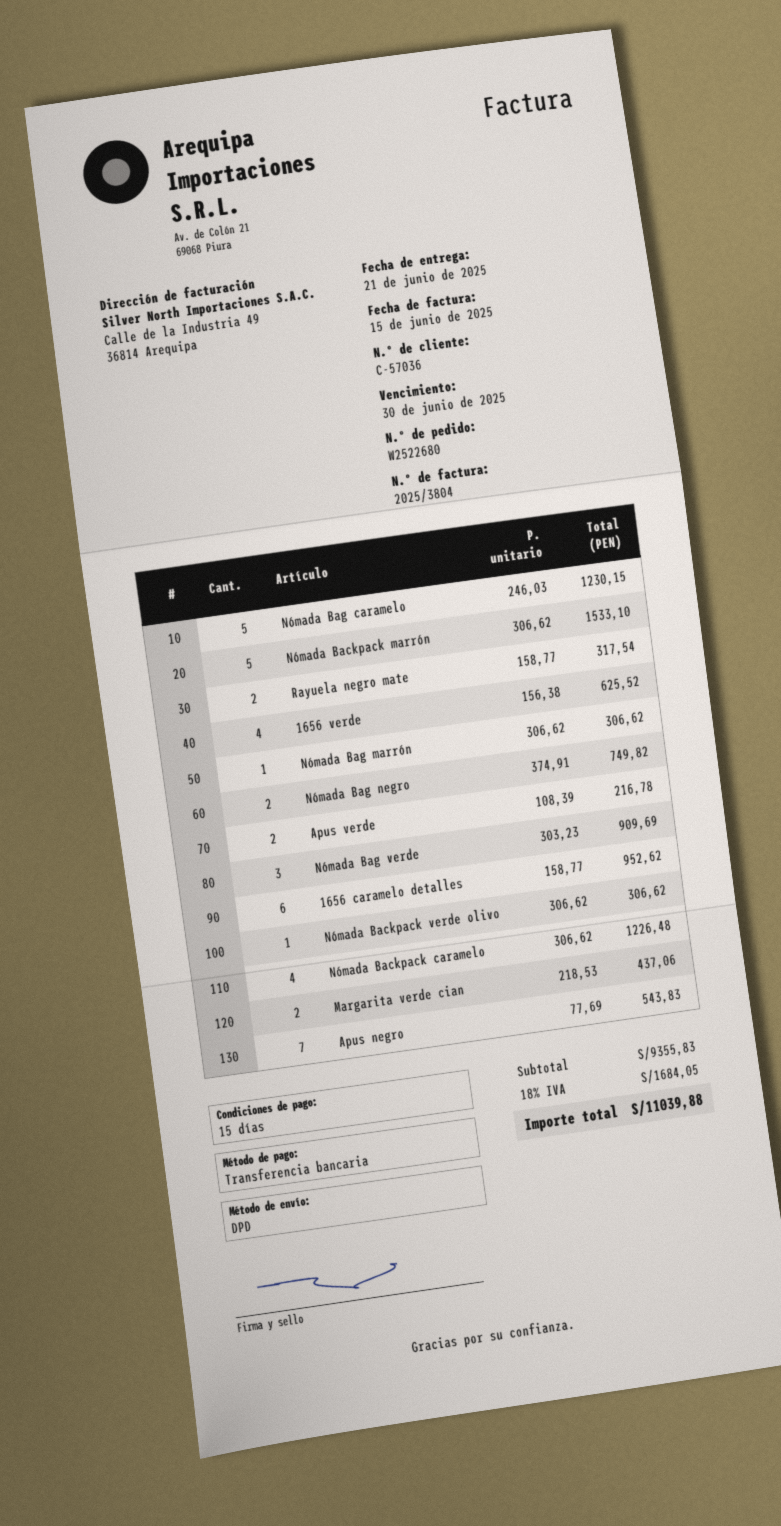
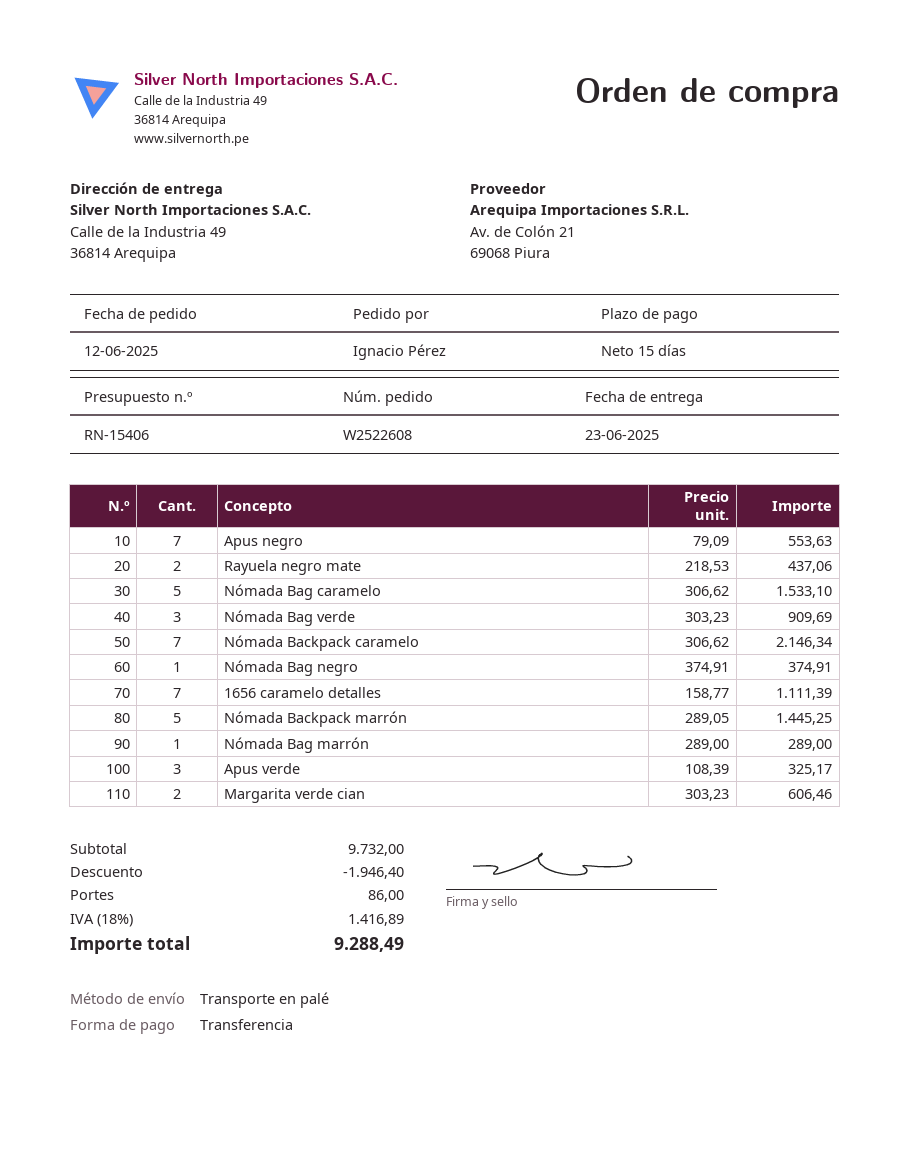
order number: W2522680 -> W2522608
delivery date: 2025-06-21 -> 2025-06-23
shipping method: DPD -> pallet freight
Nómada Bag caramelo: 5 x 246.03 = 1230.15 -> 5 x 306.62 = 1533.10
Nómada Backpack marrón: 5 x 306.62 = 1533.10 -> 5 x 289.05 = 1445.25
Rayuela negro mate: 2 x 158.77 = 317.54 -> 2 x 218.53 = 437.06
1656 verde: 4 x 156.38 = 625.52 -> none
Nómada Bag marrón: 1 x 306.62 = 306.62 -> 1 x 289.00 = 289.00
Nómada Bag negro: 2 x 374.91 = 749.82 -> 1 x 374.91 = 374.91
Apus verde: 2 x 108.39 = 216.78 -> 3 x 108.39 = 325.17
1656 caramelo detalles: 6 x 158.77 = 952.62 -> 7 x 158.77 = 1111.39
Nómada Backpack verde olivo: 1 x 306.62 = 306.62 -> none
Nómada Backpack caramelo: 4 x 306.62 = 1226.48 -> 7 x 306.62 = 2146.34
Margarita verde cian: 2 x 218.53 = 437.06 -> 2 x 303.23 = 606.46
Apus negro: 7 x 77.69 = 543.83 -> 7 x 79.09 = 553.63
subtotal: 9355.83 -> 9732.00
discount: none -> 1946.40
shipping: none -> 86.00
tax: 18% = 1684.05 -> 18% = 1416.89
total: 11039.88 -> 9288.49

